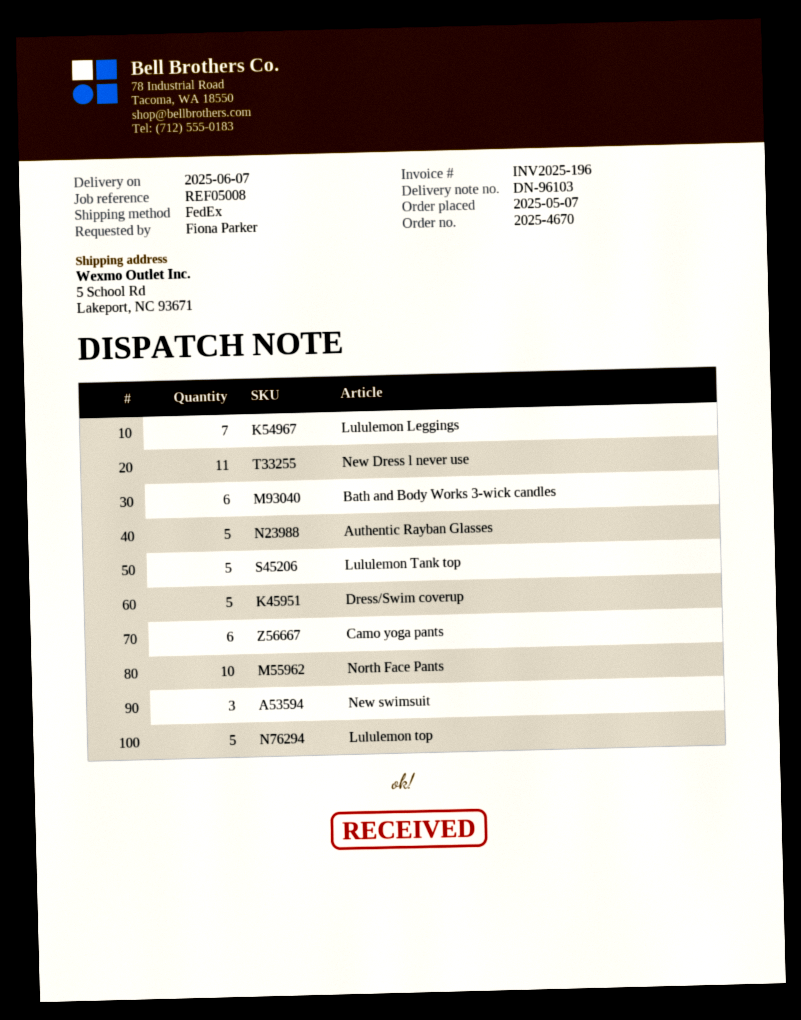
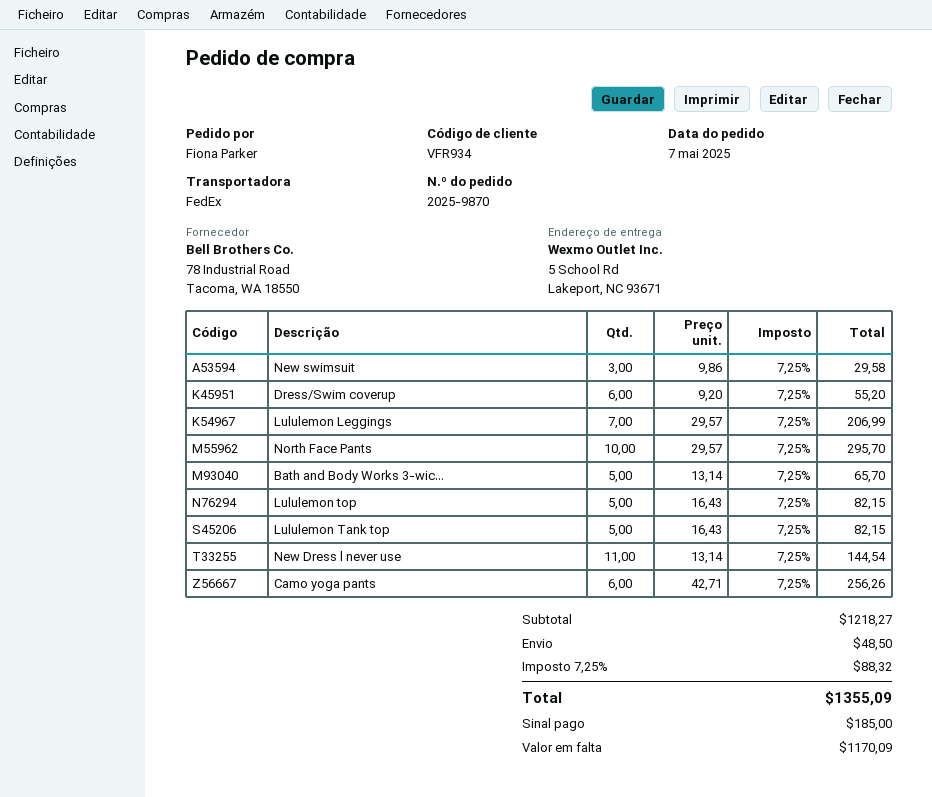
order number: 2025-4670 -> 2025-9870
Bath and Body Works 3-wick candles: 6 -> 5
Authentic Rayban Glasses: 5 -> none
Dress/Swim coverup: 5 -> 6

